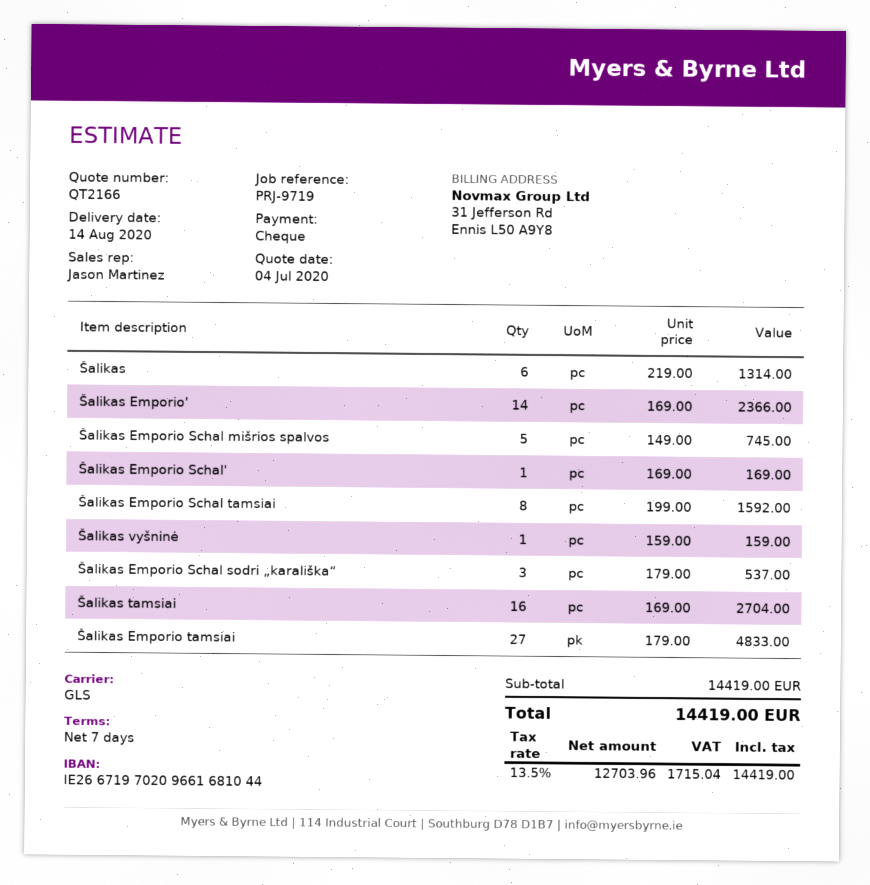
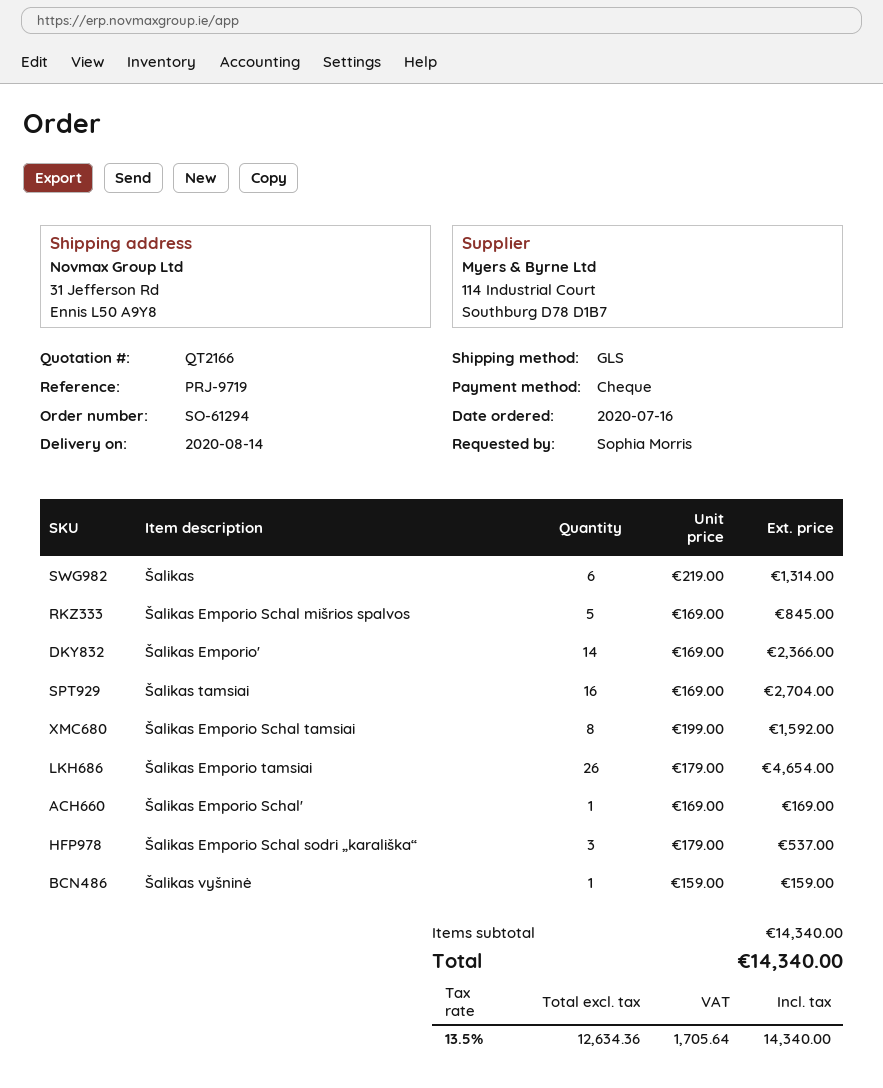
Šalikas Emporio Schal mišrios spalvos: 5 x 149.00 = 745.00 -> 5 x 169.00 = 845.00
Šalikas Emporio tamsiai: 27 x 179.00 = 4833.00 -> 26 x 179.00 = 4654.00
subtotal: 14419.00 -> 14340.00
net: 12703.96 -> 12634.36
tax: 13.5% = 1715.04 -> 13.5% = 1705.64
total: 14419.00 -> 14340.00

